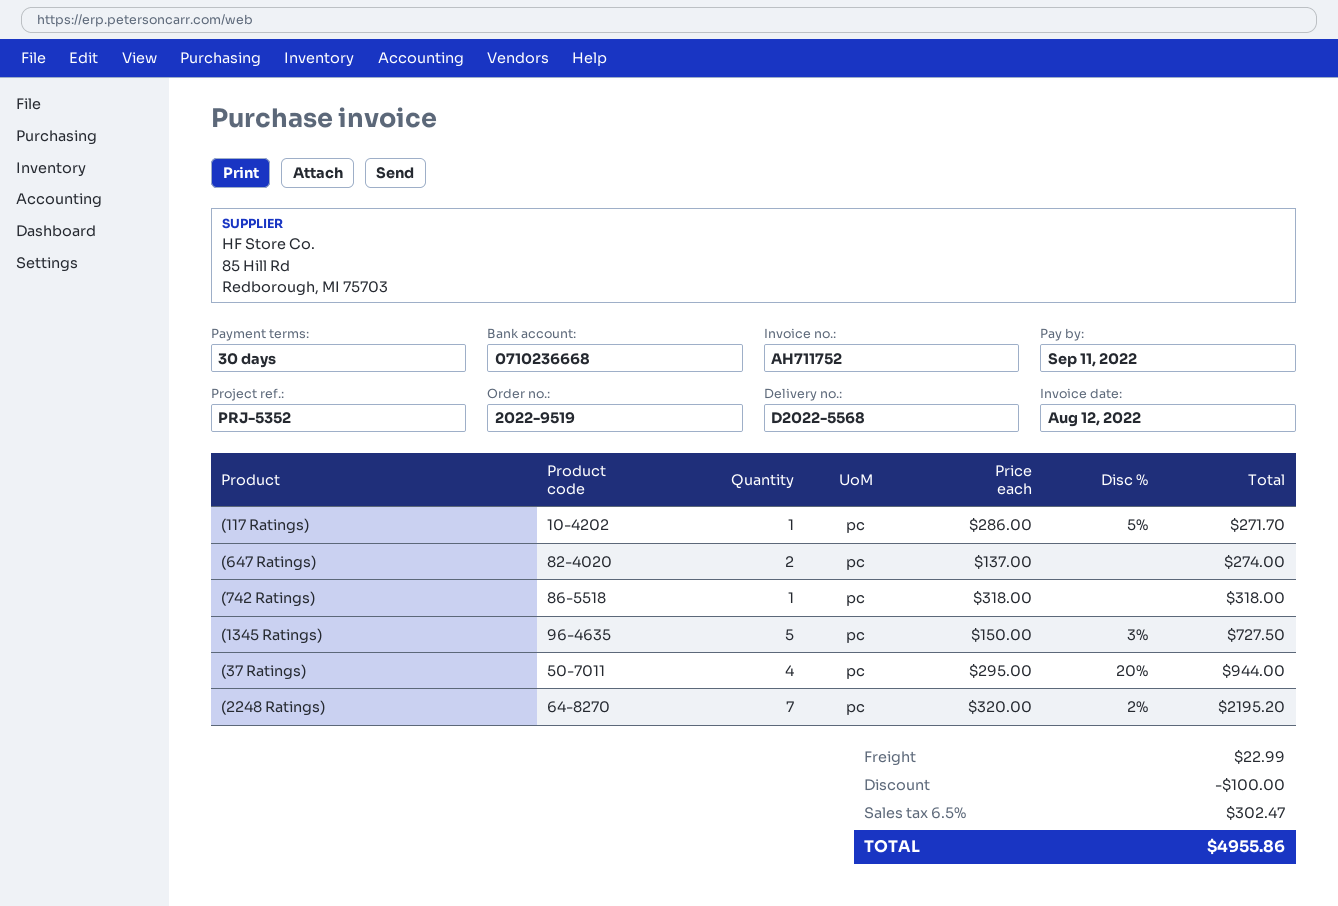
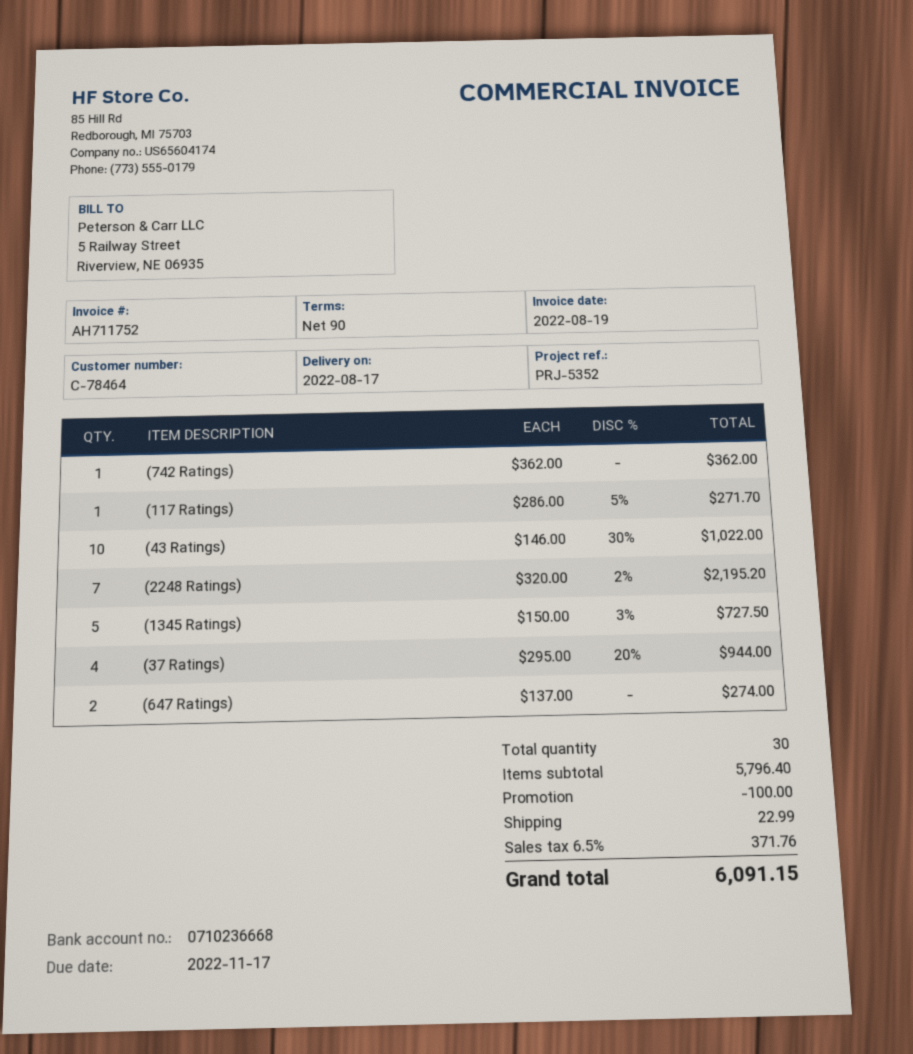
invoice date: 2022-08-12 -> 2022-08-19
payment terms: 30 days -> 90 days
due date: 2022-09-11 -> 2022-11-17
(742 Ratings): 1 x 318.00 = 318.00 -> 1 x 362.00 = 362.00
(43 Ratings): none -> 10 x 146.00 - 30% = 1022.00
tax: 6.5% = 302.47 -> 6.5% = 371.76
total: 4955.86 -> 6091.15

